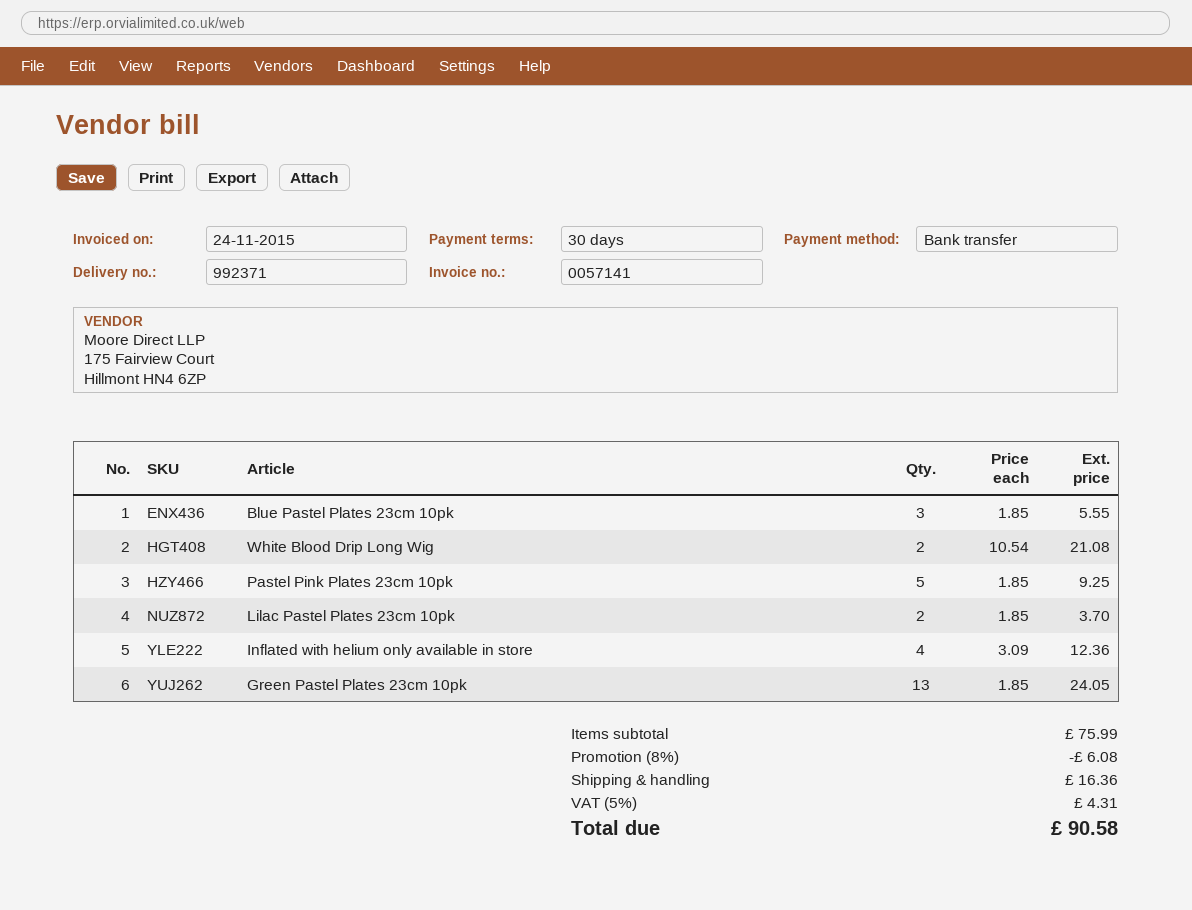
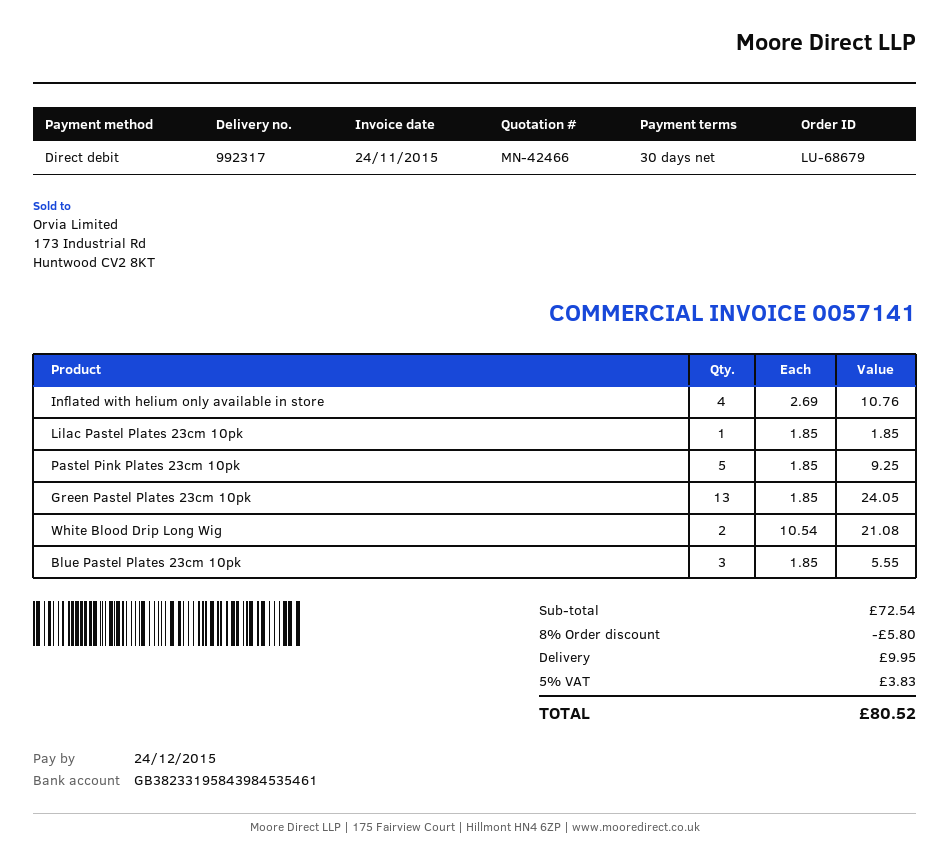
delivery note number: 992371 -> 992317
payment method: bank transfer -> direct debit
Lilac Pastel Plates 23cm 10pk: 2 x 1.85 = 3.70 -> 1 x 1.85 = 1.85
Inflated with helium only available in store: 4 x 3.09 = 12.36 -> 4 x 2.69 = 10.76
subtotal: 75.99 -> 72.54
discount: 8% = 6.08 -> 8% = 5.80
shipping: 16.36 -> 9.95
tax: 5% = 4.31 -> 5% = 3.83
total: 90.58 -> 80.52

